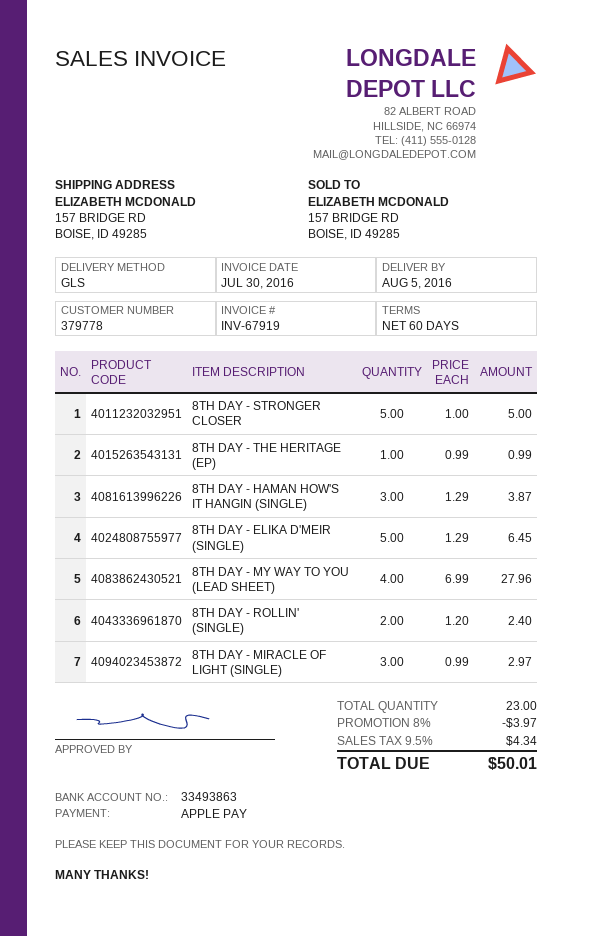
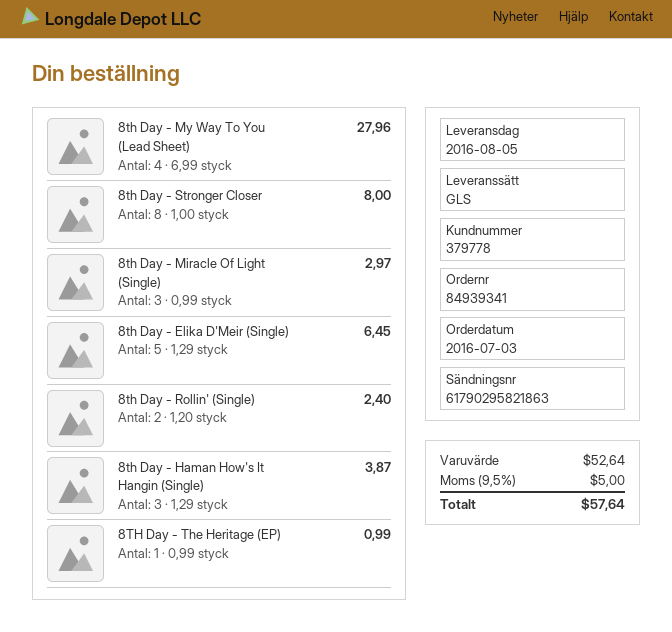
8TH DAY - STRONGER CLOSER: 5 x 1.00 = 5.00 -> 8 x 1.00 = 8.00
discount: 8% = 3.97 -> none
tax: 9.5% = 4.34 -> 9.5% = 5.00
total: 50.01 -> 57.64

